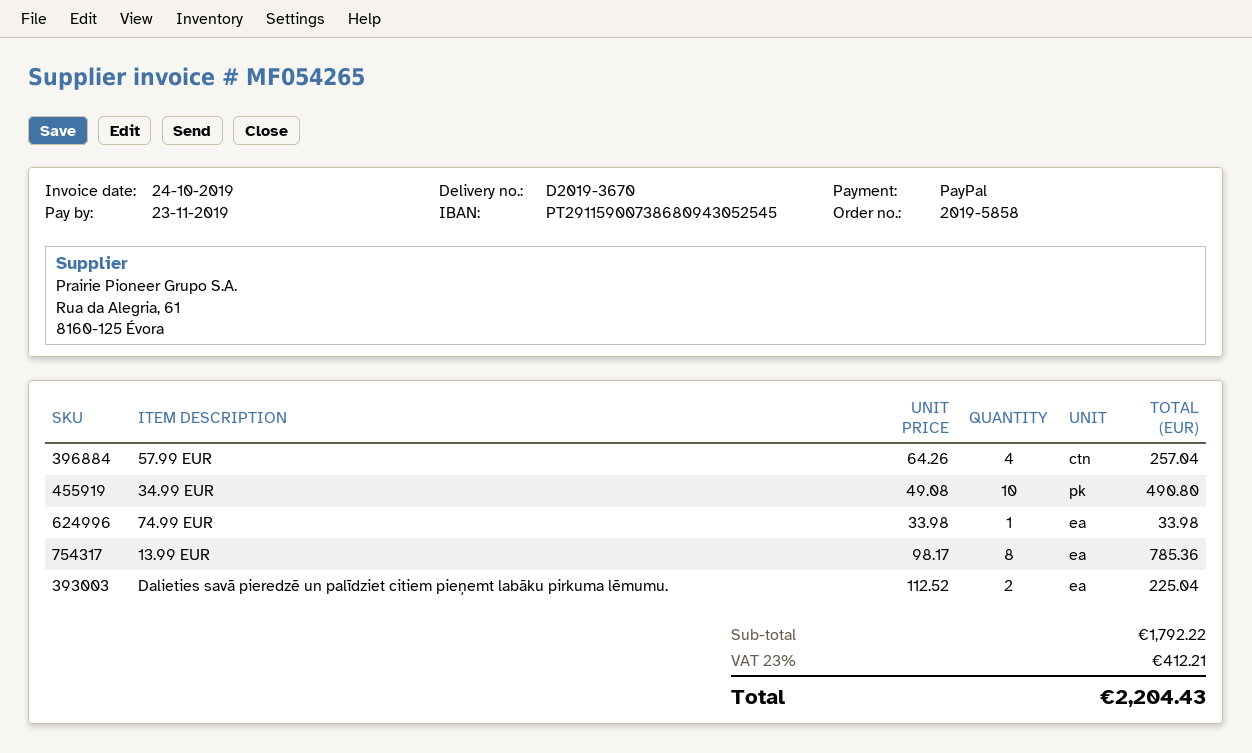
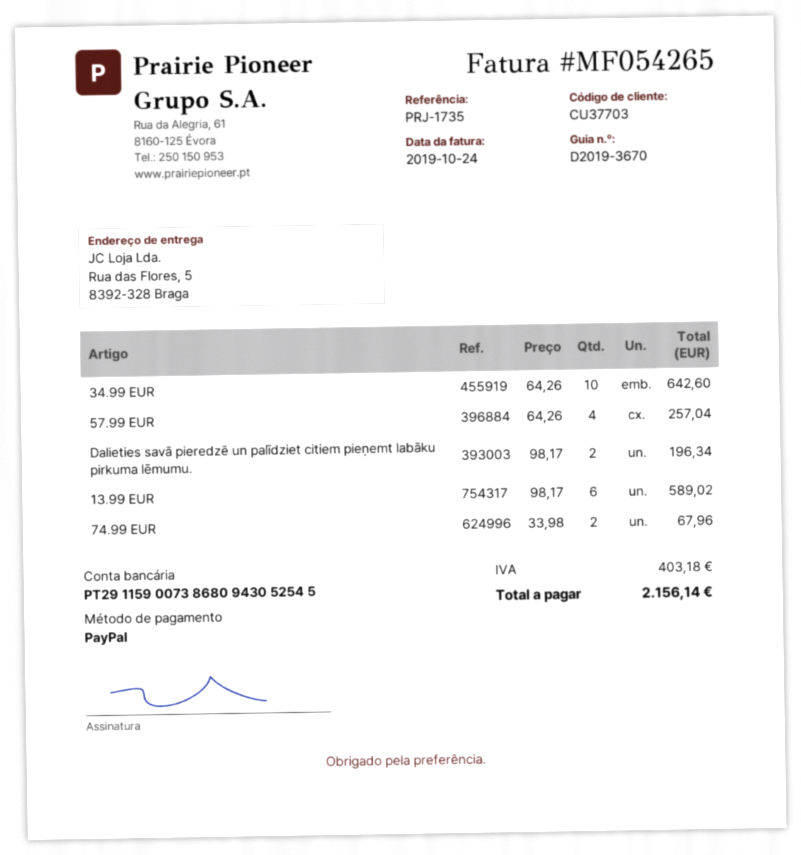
34.99 EUR: 10 x 49.08 = 490.80 -> 10 x 64.26 = 642.60
74.99 EUR: 1 x 33.98 = 33.98 -> 2 x 33.98 = 67.96
13.99 EUR: 8 x 98.17 = 785.36 -> 6 x 98.17 = 589.02
Dalieties savā pieredzē un palīdziet citiem pieņemt labāku pirkuma lēmumu.: 2 x 112.52 = 225.04 -> 2 x 98.17 = 196.34
tax: 412.21 -> 403.18
total: 2204.43 -> 2156.14

